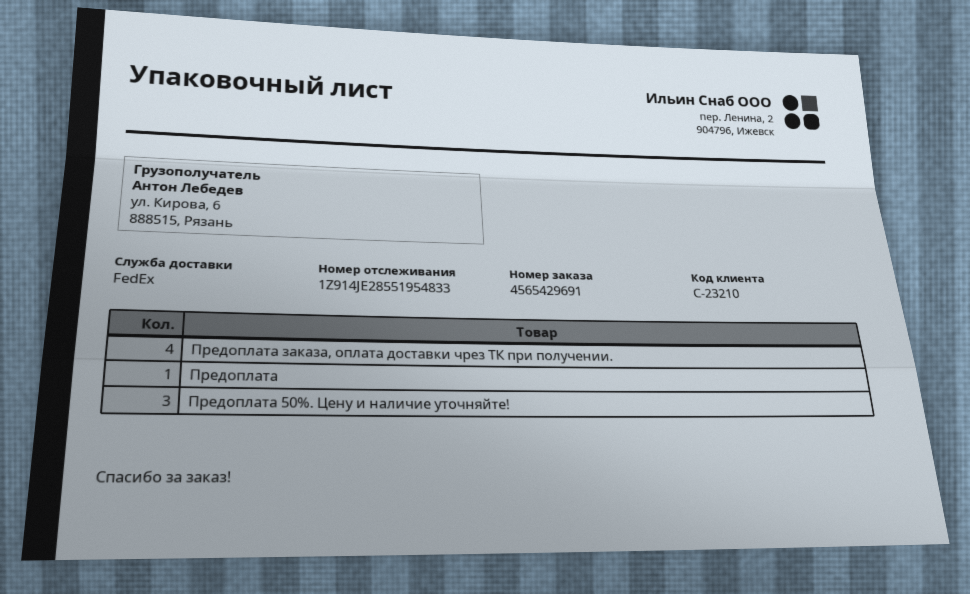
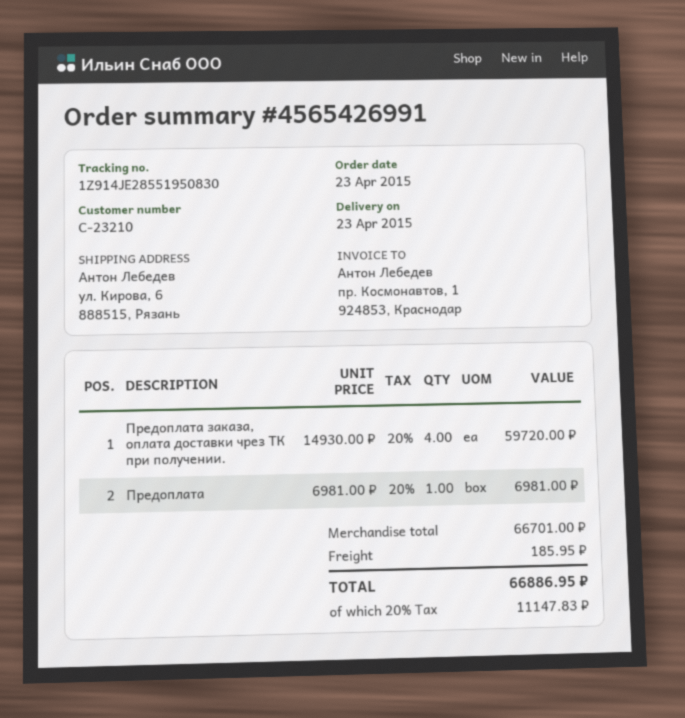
order number: 4565429691 -> 4565426991
tracking number: 1Z914JE28551954833 -> 1Z914JE28551950830
Предоплата 50%. Цену и наличие уточняйте!: 3 -> none

